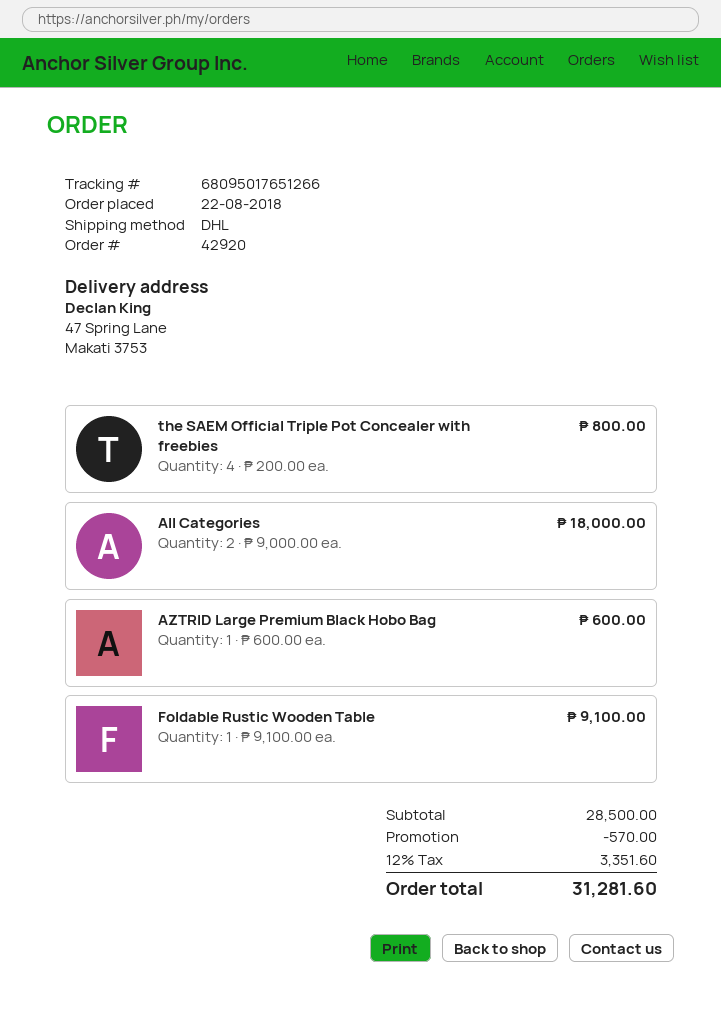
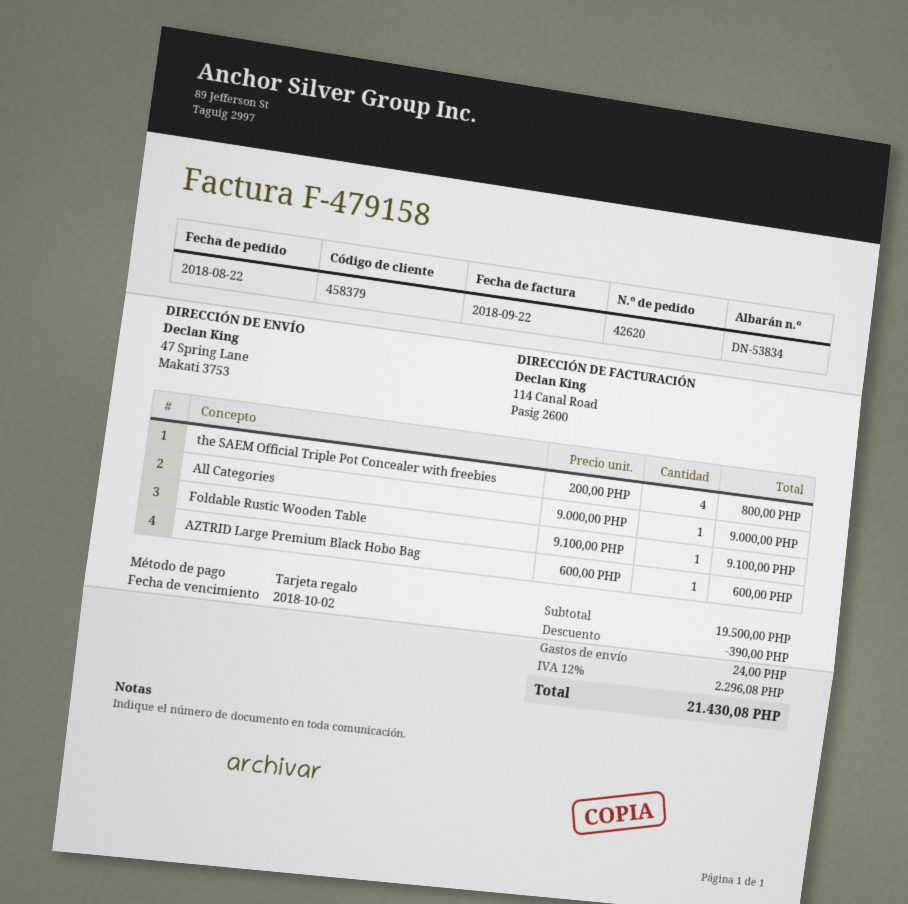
order number: 42920 -> 42620
All Categories: 2 x 9000.00 = 18000.00 -> 1 x 9000.00 = 9000.00
subtotal: 28500.00 -> 19500.00
discount: 570.00 -> 390.00
shipping: none -> 24.00
tax: 12% = 3351.60 -> 12% = 2296.08
total: 31281.60 -> 21430.08

